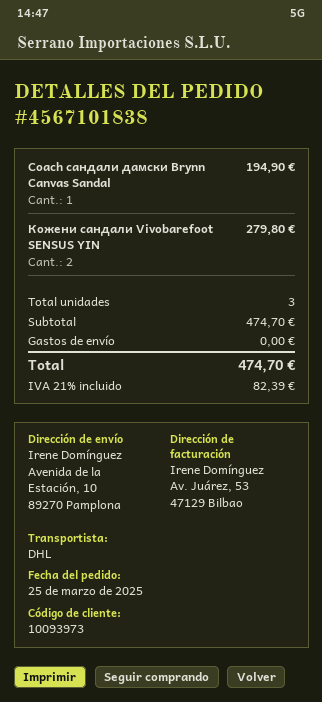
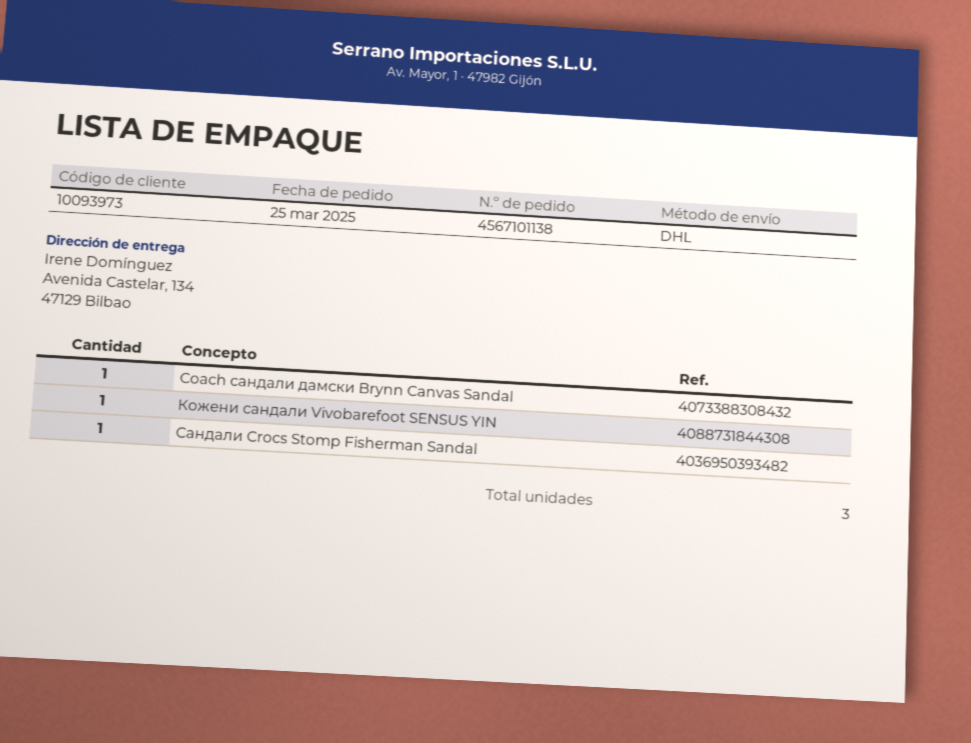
order number: 4567101838 -> 4567101138
ship to: Avenida de la Estación, 10, 89270 Pamplona -> Avenida Castelar, 134, 47129 Bilbao
Кожени сандали Vivobarefoot SENSUS YIN: 2 -> 1
Сандали Crocs Stomp Fisherman Sandal: none -> 1

